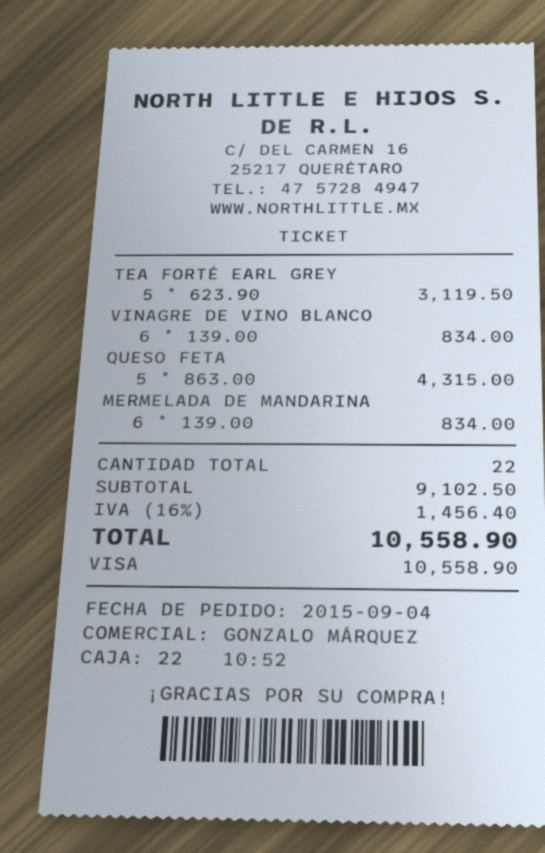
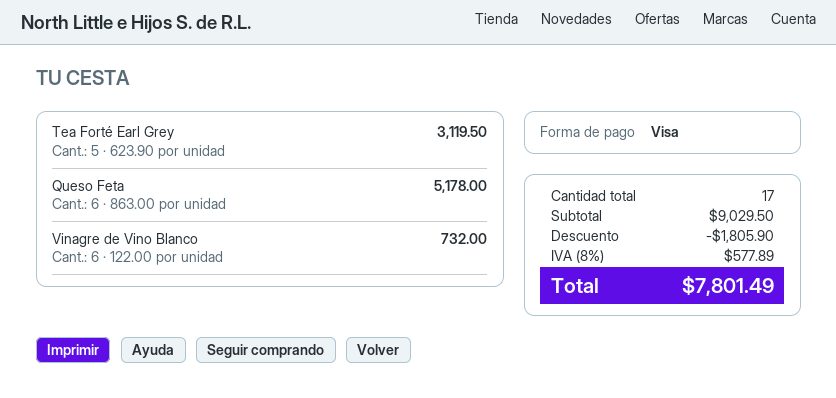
VINAGRE DE VINO BLANCO: 6 x 139.00 = 834.00 -> 6 x 122.00 = 732.00
QUESO FETA: 5 x 863.00 = 4315.00 -> 6 x 863.00 = 5178.00
MERMELADA DE MANDARINA: 6 x 139.00 = 834.00 -> none
total quantity: 22 -> 17
subtotal: 9102.50 -> 9029.50
discount: none -> 1805.90
tax: 16% = 1456.40 -> 8% = 577.89
total: 10558.90 -> 7801.49

